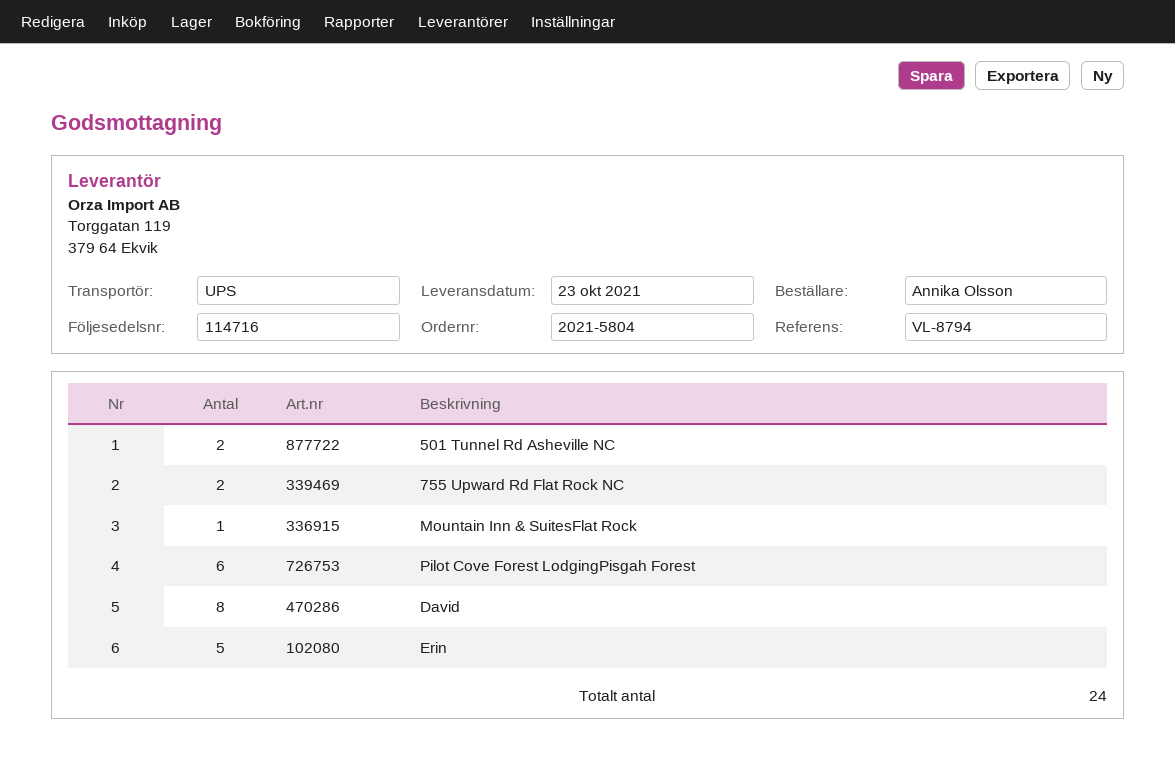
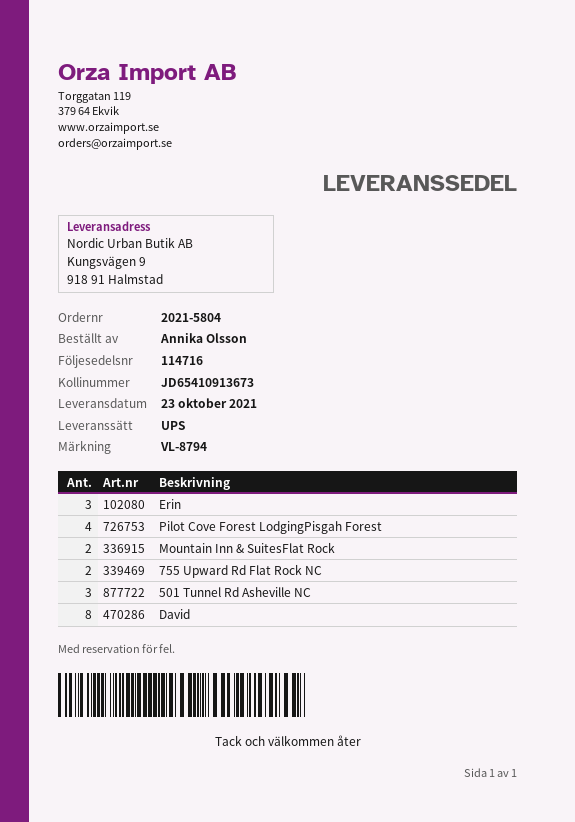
501 Tunnel Rd Asheville NC: 2 -> 3
Mountain Inn & SuitesFlat Rock: 1 -> 2
Pilot Cove Forest LodgingPisgah Forest: 6 -> 4
Erin: 5 -> 3

